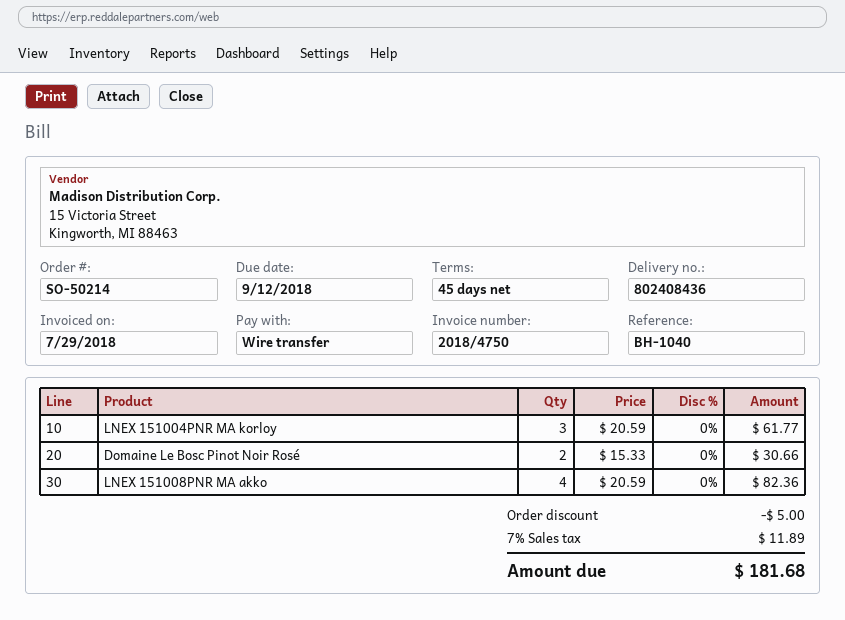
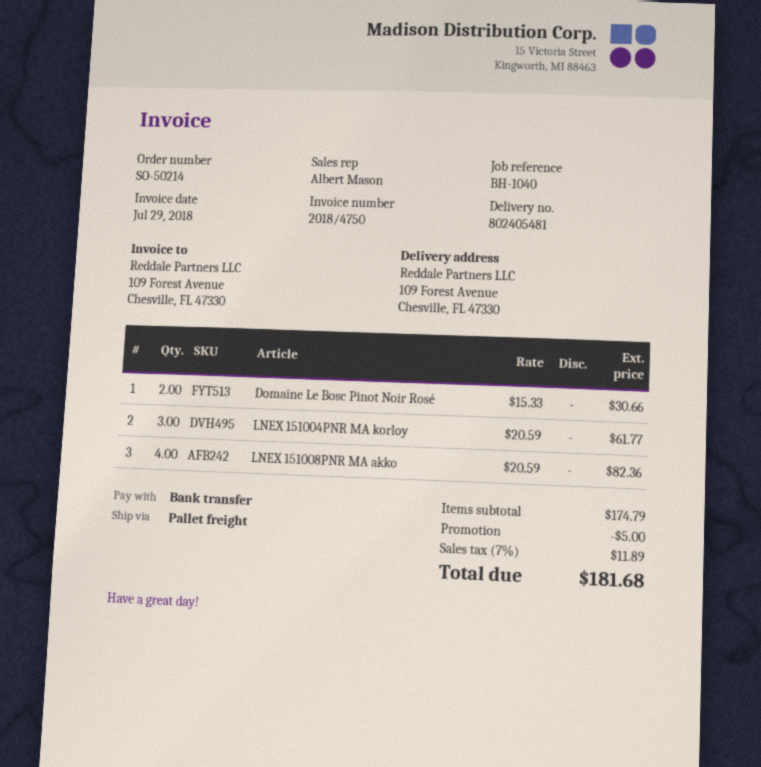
delivery note number: 802408436 -> 802405481

